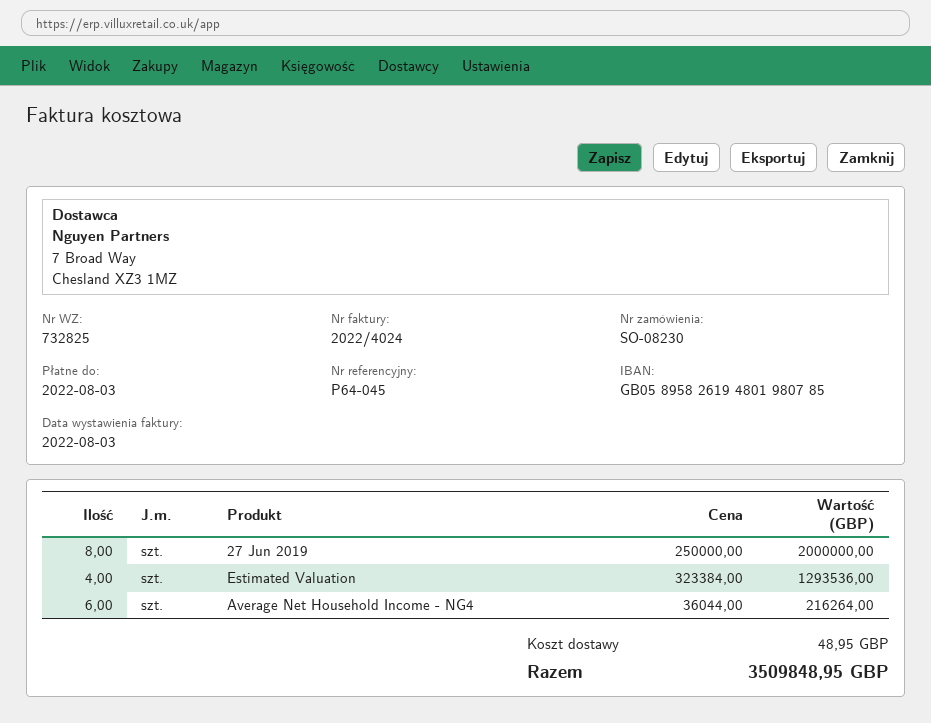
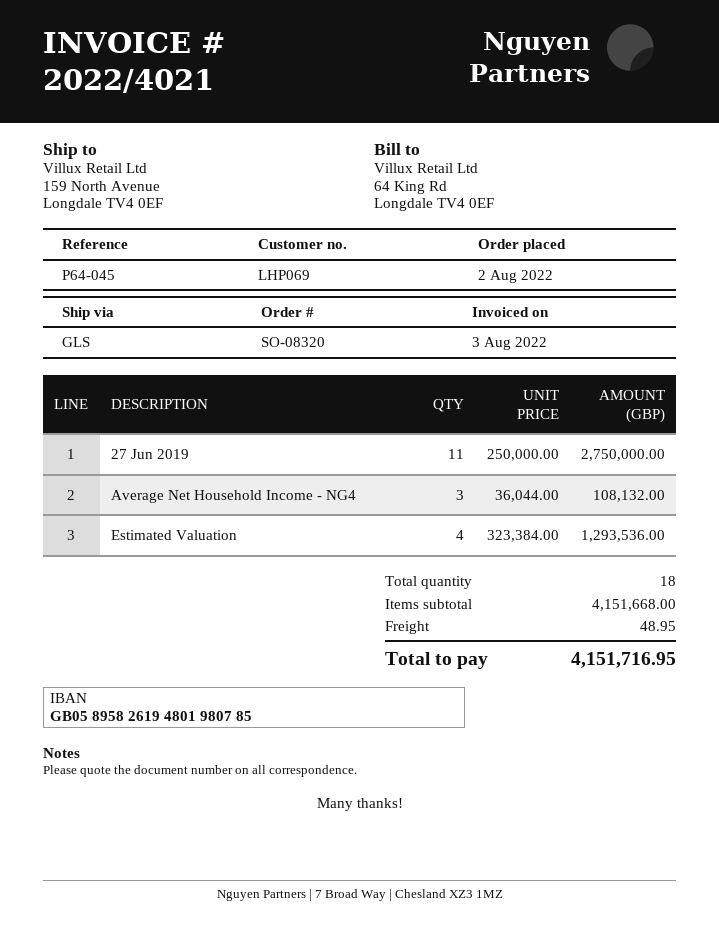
order number: SO-08230 -> SO-08320
invoice number: 2022/4024 -> 2022/4021
27 Jun 2019: 8 x 250000.00 = 2000000.00 -> 11 x 250000.00 = 2750000.00
Average Net Household Income - NG4: 6 x 36044.00 = 216264.00 -> 3 x 36044.00 = 108132.00
total: 3509848.95 -> 4151716.95

